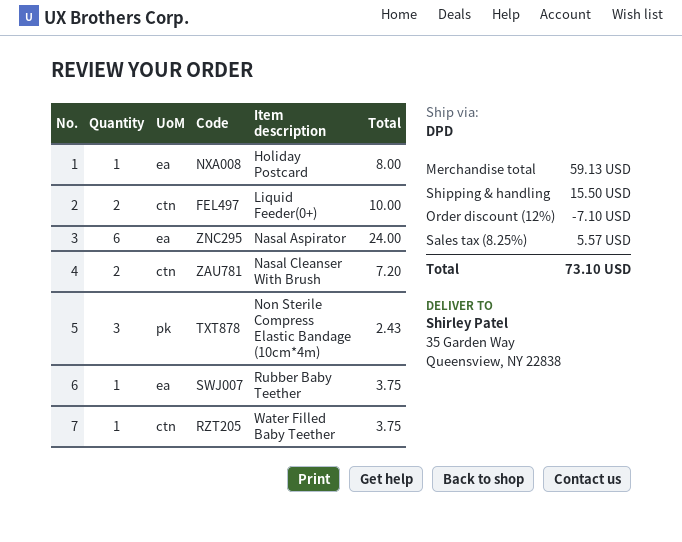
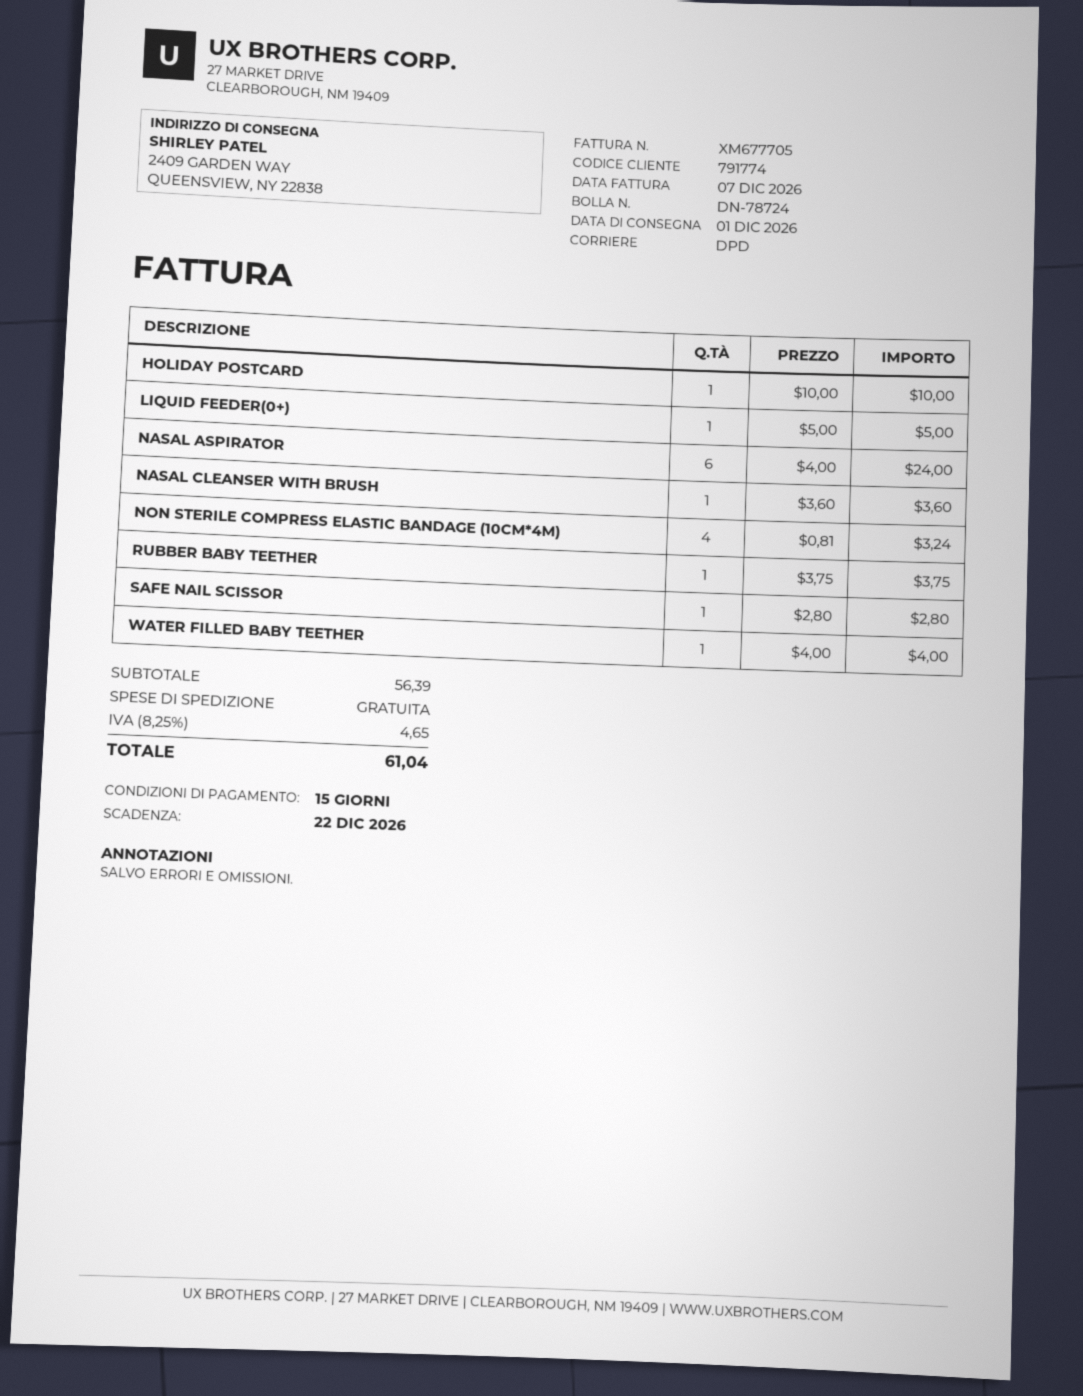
ship to: 35 Garden Way, Queensview, NY 22838 -> 2409 GARDEN WAY, QUEENSVIEW, NY 22838
Holiday Postcard: 1 for 8.00 -> 1 for 10.00
Liquid Feeder(0+): 2 for 10.00 -> 1 for 5.00
Nasal Cleanser With Brush: 2 for 7.20 -> 1 for 3.60
Non Sterile Compress Elastic Bandage (10cm*4m): 3 for 2.43 -> 4 for 3.24
Water Filled Baby Teether: 1 for 3.75 -> 1 for 4.00
SAFE NAIL SCISSOR: none -> 1 for 2.80
subtotal: 59.13 -> 56.39
discount: 12% = 7.10 -> none
shipping: 15.50 -> 0.00
tax: 8.25% = 5.57 -> 8.25% = 4.65
total: 73.10 -> 61.04

